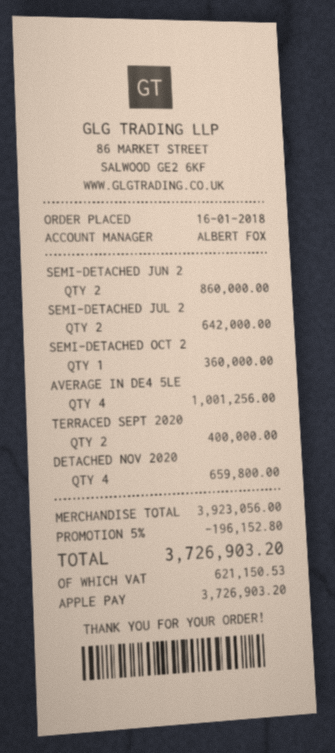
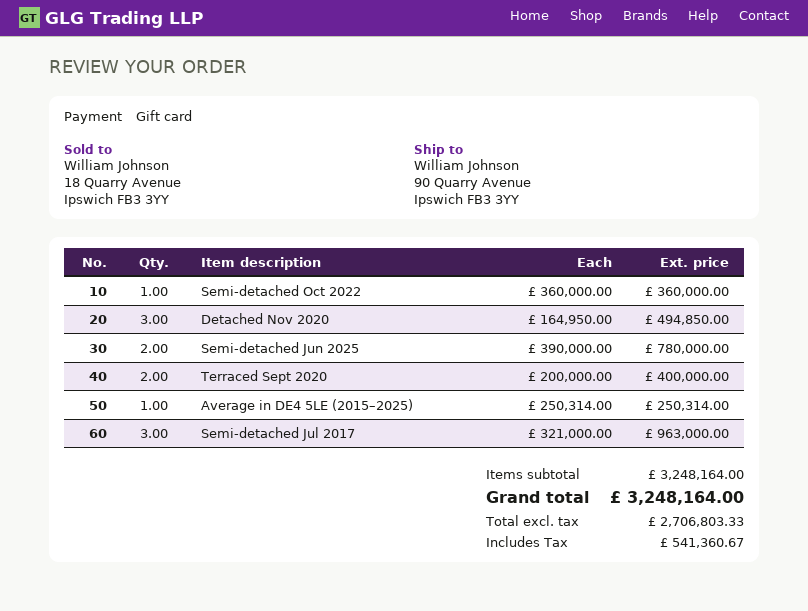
payment method: Apple Pay -> gift card
SEMI-DETACHED JUN 2: 2 for 860000.00 -> 2 for 780000.00
SEMI-DETACHED JUL 2: 2 for 642000.00 -> 3 for 963000.00
AVERAGE IN DE4 5LE: 4 for 1001256.00 -> 1 for 250314.00
DETACHED NOV 2020: 4 for 659800.00 -> 3 for 494850.00
subtotal: 3923056.00 -> 3248164.00
discount: 5% = 196152.80 -> none
tax: 621150.53 -> 541360.67
total: 3726903.20 -> 3248164.00

